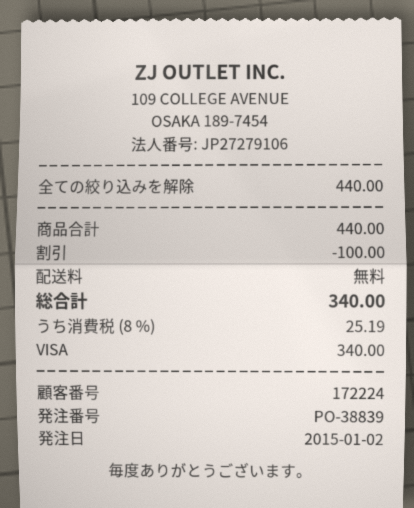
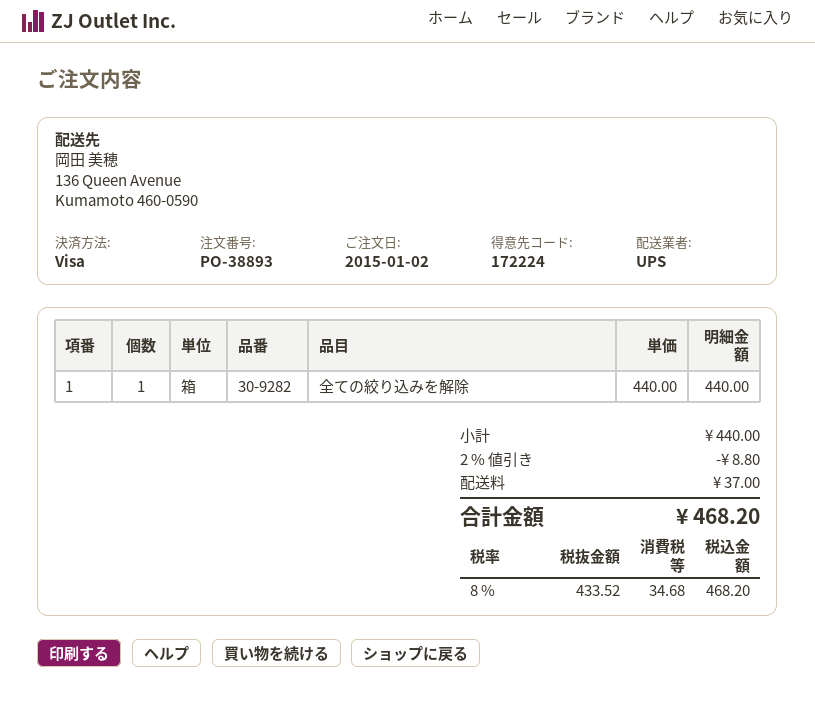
order number: PO-38839 -> PO-38893
discount: 100.00 -> 8.80
shipping: 0.00 -> 37.00
tax: 8% = 25.19 -> 8% = 34.68
total: 340.00 -> 468.20

